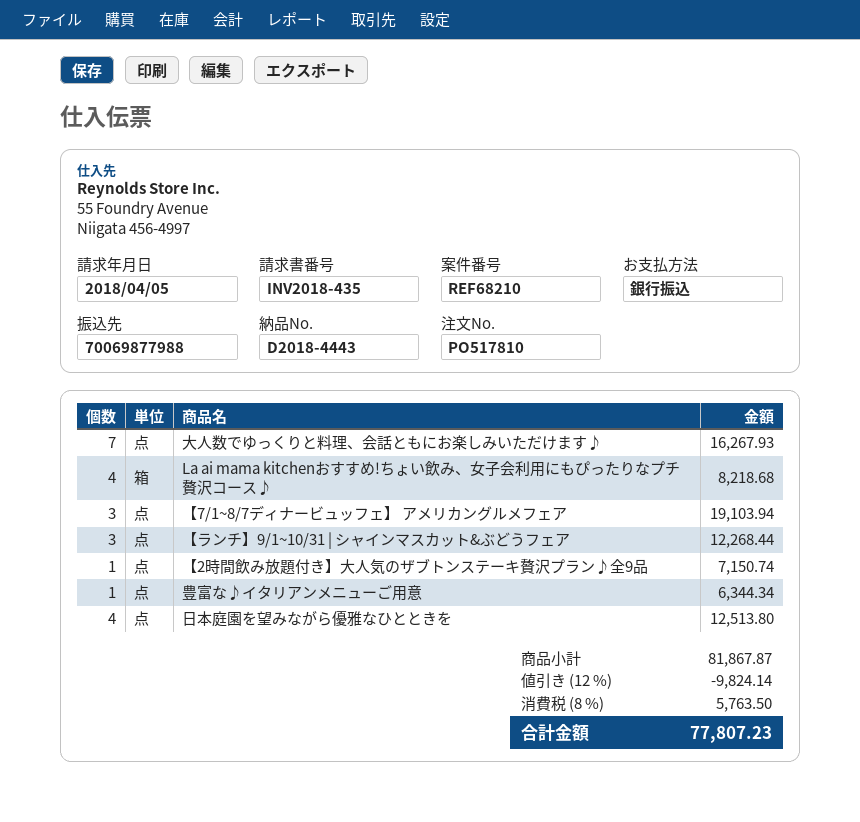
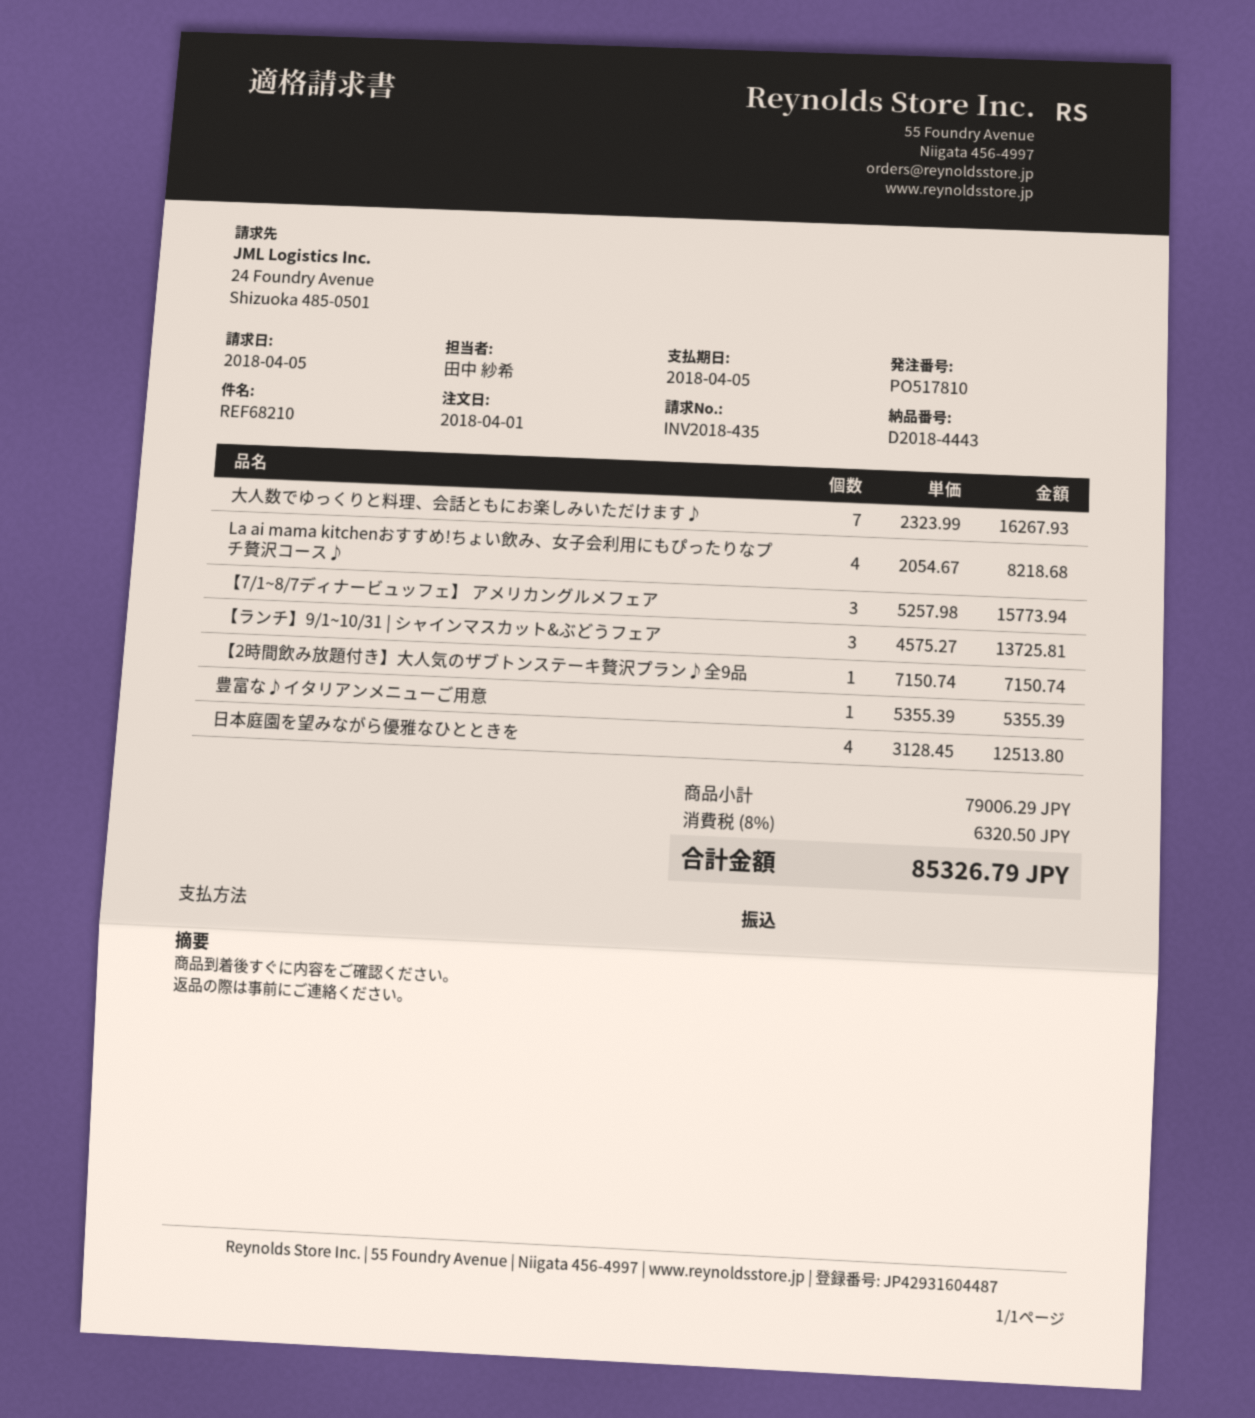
【7/1~8/7ディナービュッフェ】 アメリカングルメフェア: 3 for 19103.94 -> 3 for 15773.94
【ランチ】9/1~10/31 | シャインマスカット&ぶどうフェア: 3 for 12268.44 -> 3 for 13725.81
豊富な♪イタリアンメニューご用意: 1 for 6344.34 -> 1 for 5355.39
subtotal: 81867.87 -> 79006.29
discount: 12% = 9824.14 -> none
tax: 8% = 5763.50 -> 8% = 6320.50
total: 77807.23 -> 85326.79

